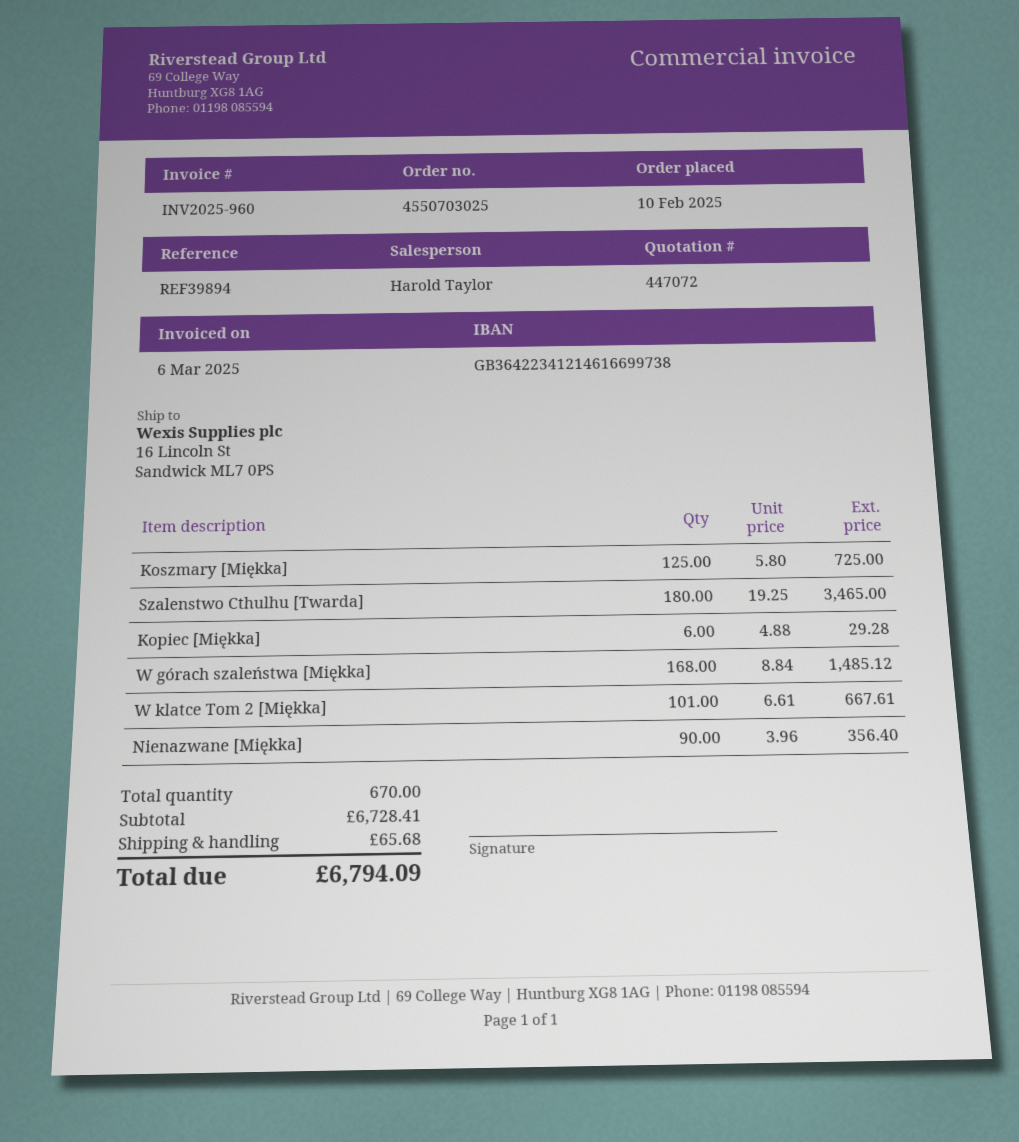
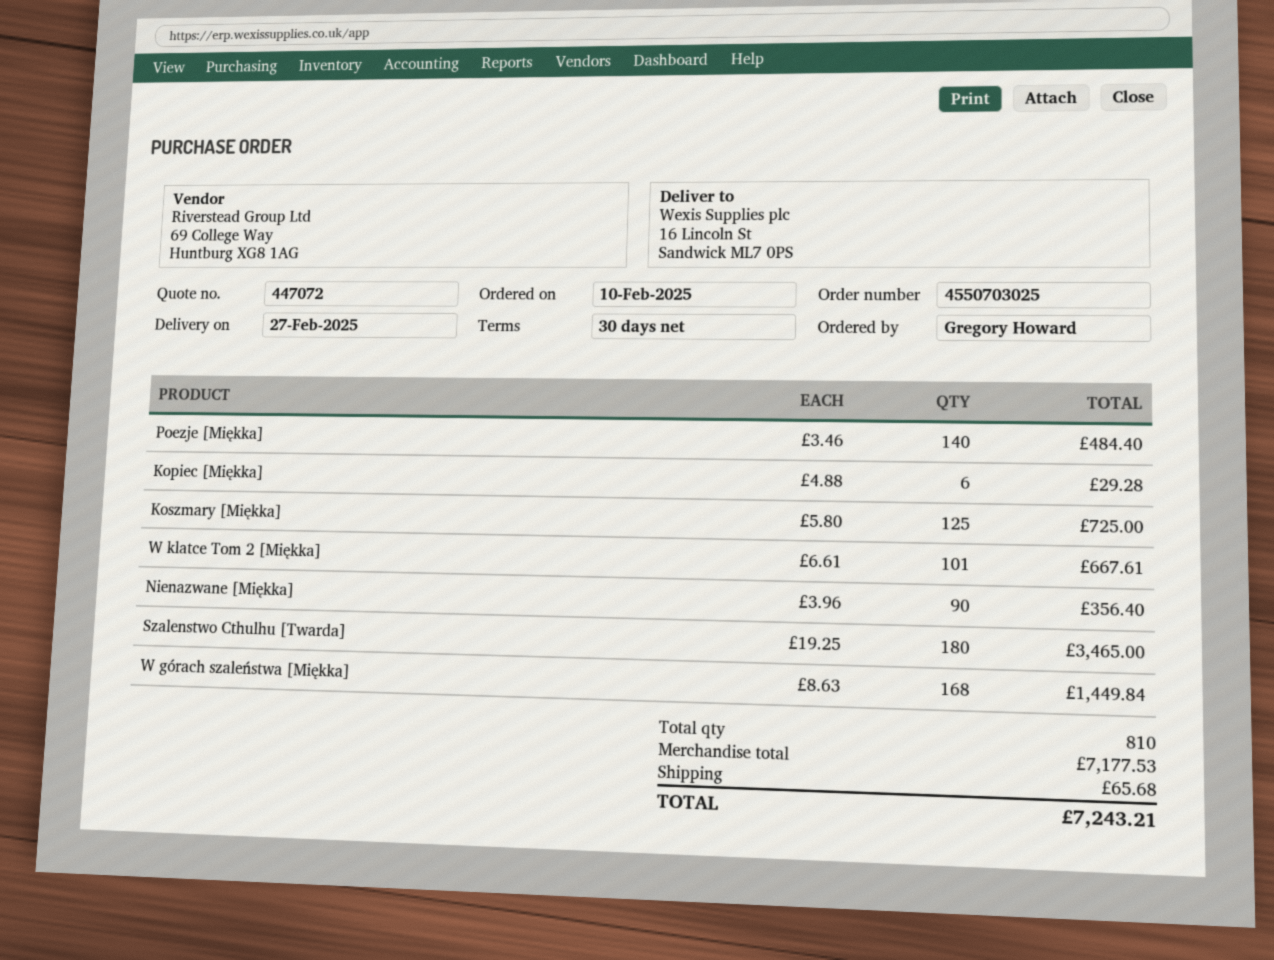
W górach szaleństwa [Miękka]: 168 x 8.84 = 1485.12 -> 168 x 8.63 = 1449.84
Poezje [Miękka]: none -> 140 x 3.46 = 484.40
total quantity: 670 -> 810
subtotal: 6728.41 -> 7177.53
total: 6794.09 -> 7243.21

